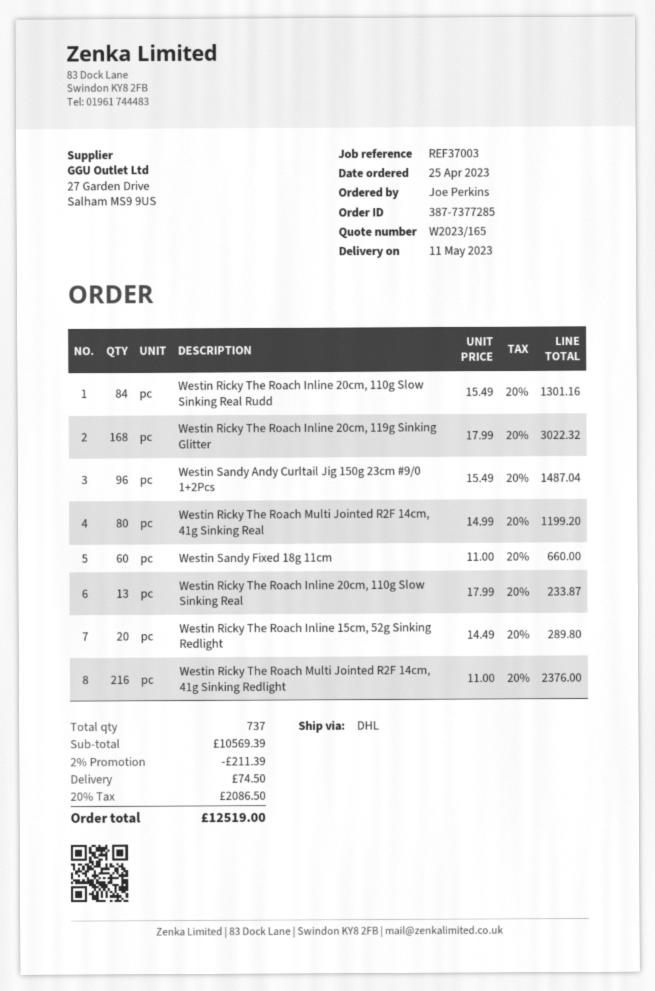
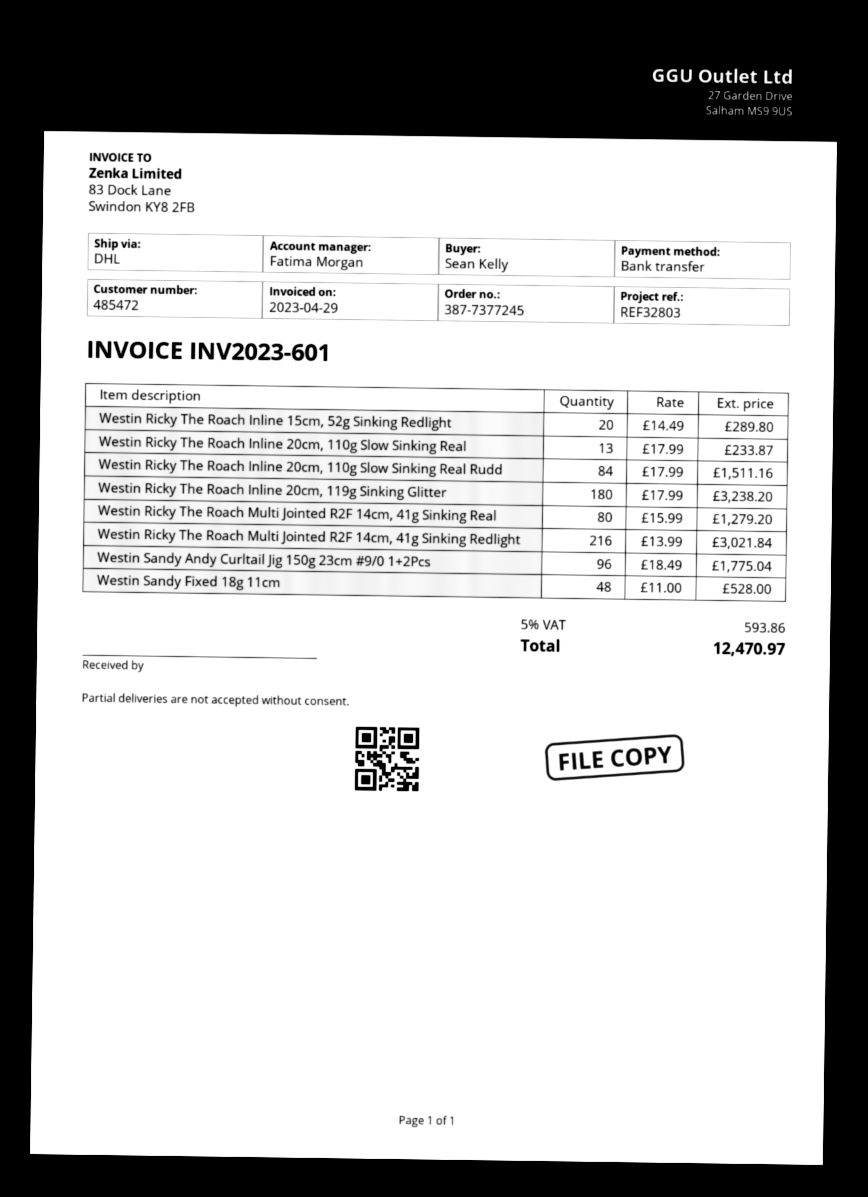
order number: 387-7377285 -> 387-7377245
reference: REF37003 -> REF32803
ordered by: Joe Perkins -> Sean Kelly
Westin Ricky The Roach Inline 20cm, 110g Slow Sinking Real Rudd: 84 x 15.49 = 1301.16 -> 84 x 17.99 = 1511.16
Westin Ricky The Roach Inline 20cm, 119g Sinking Glitter: 168 x 17.99 = 3022.32 -> 180 x 17.99 = 3238.20
Westin Sandy Andy Curltail Jig 150g 23cm #9/0 1+2Pcs: 96 x 15.49 = 1487.04 -> 96 x 18.49 = 1775.04
Westin Ricky The Roach Multi Jointed R2F 14cm, 41g Sinking Real: 80 x 14.99 = 1199.20 -> 80 x 15.99 = 1279.20
Westin Sandy Fixed 18g 11cm: 60 x 11.00 = 660.00 -> 48 x 11.00 = 528.00
Westin Ricky The Roach Multi Jointed R2F 14cm, 41g Sinking Redlight: 216 x 11.00 = 2376.00 -> 216 x 13.99 = 3021.84
discount: 2% = 211.39 -> none
shipping: 74.50 -> none
tax: 20% = 2086.50 -> 5% = 593.86
total: 12519.00 -> 12470.97

